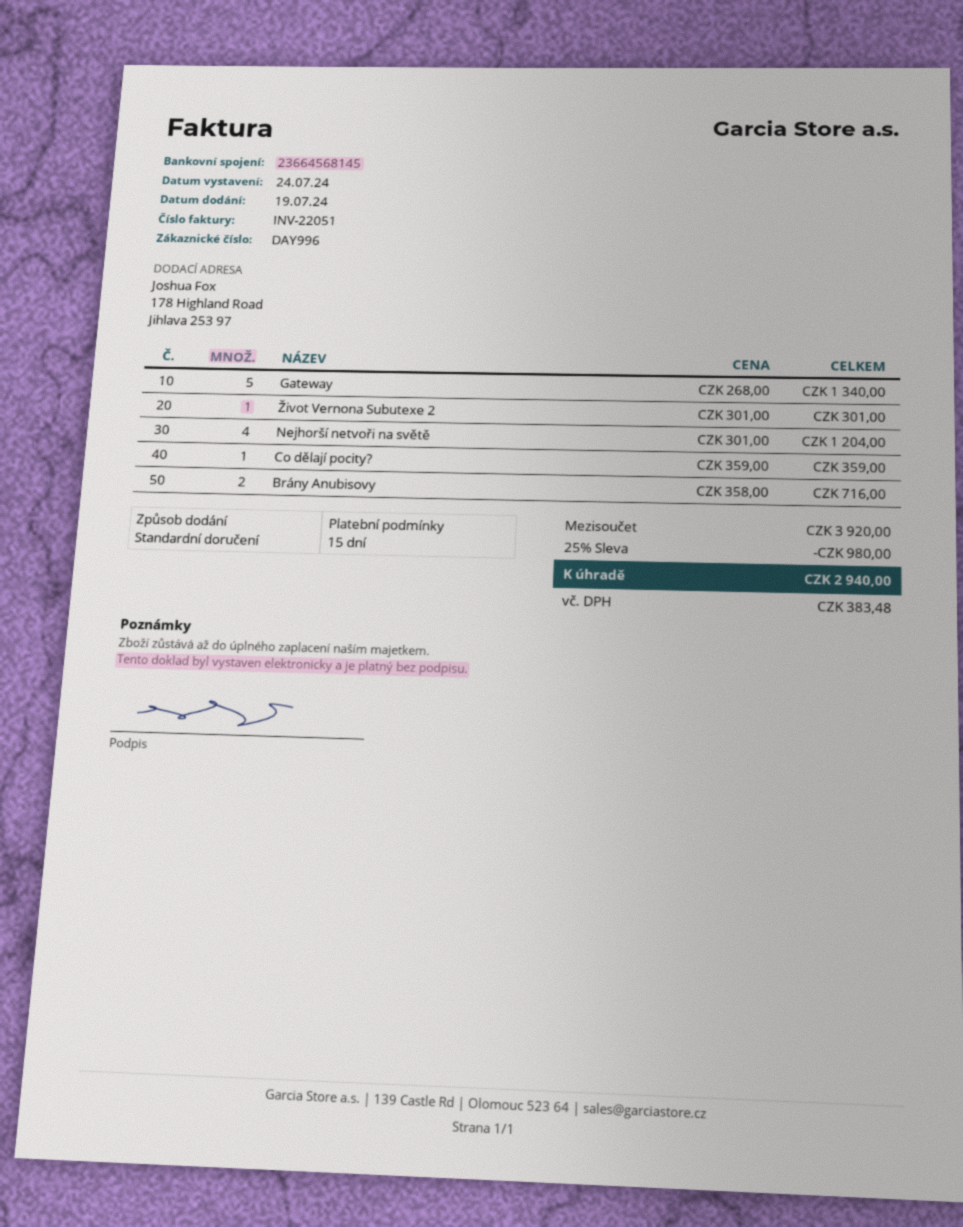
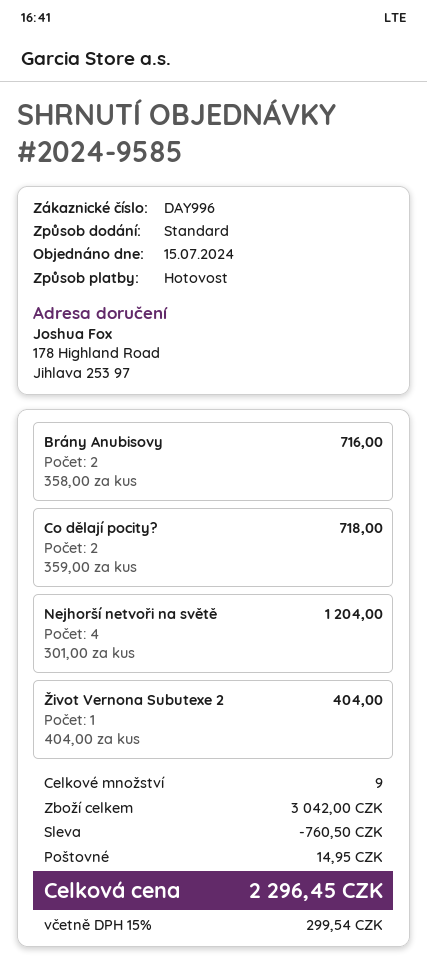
Gateway: 5 x 268.00 = 1340.00 -> none
Život Vernona Subutexe 2: 1 x 301.00 = 301.00 -> 1 x 404.00 = 404.00
Co dělají pocity?: 1 x 359.00 = 359.00 -> 2 x 359.00 = 718.00
subtotal: 3920.00 -> 3042.00
discount: 980.00 -> 760.50
shipping: none -> 14.95
tax: 383.48 -> 299.54
total: 2940.00 -> 2296.45

